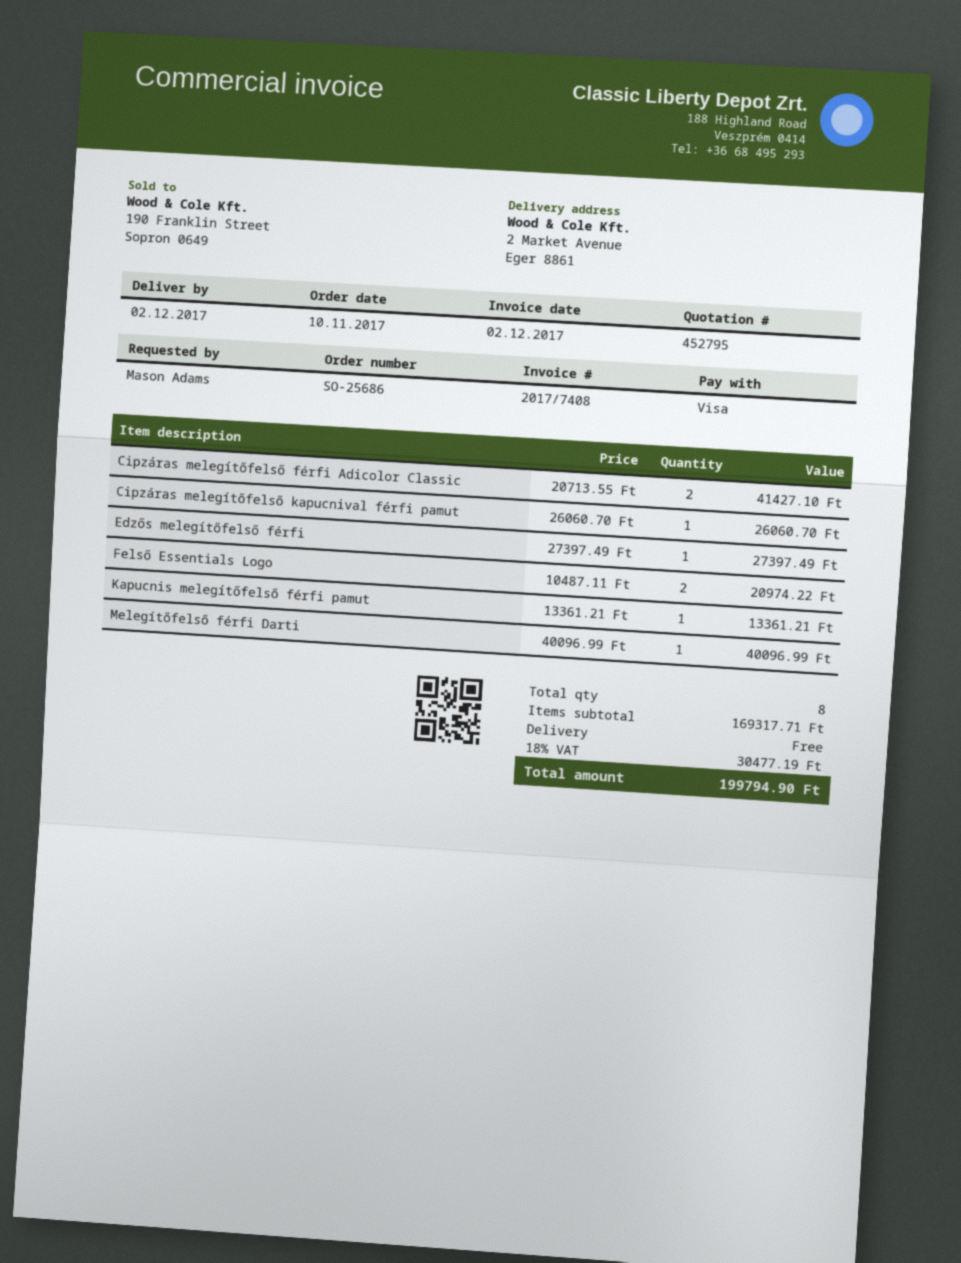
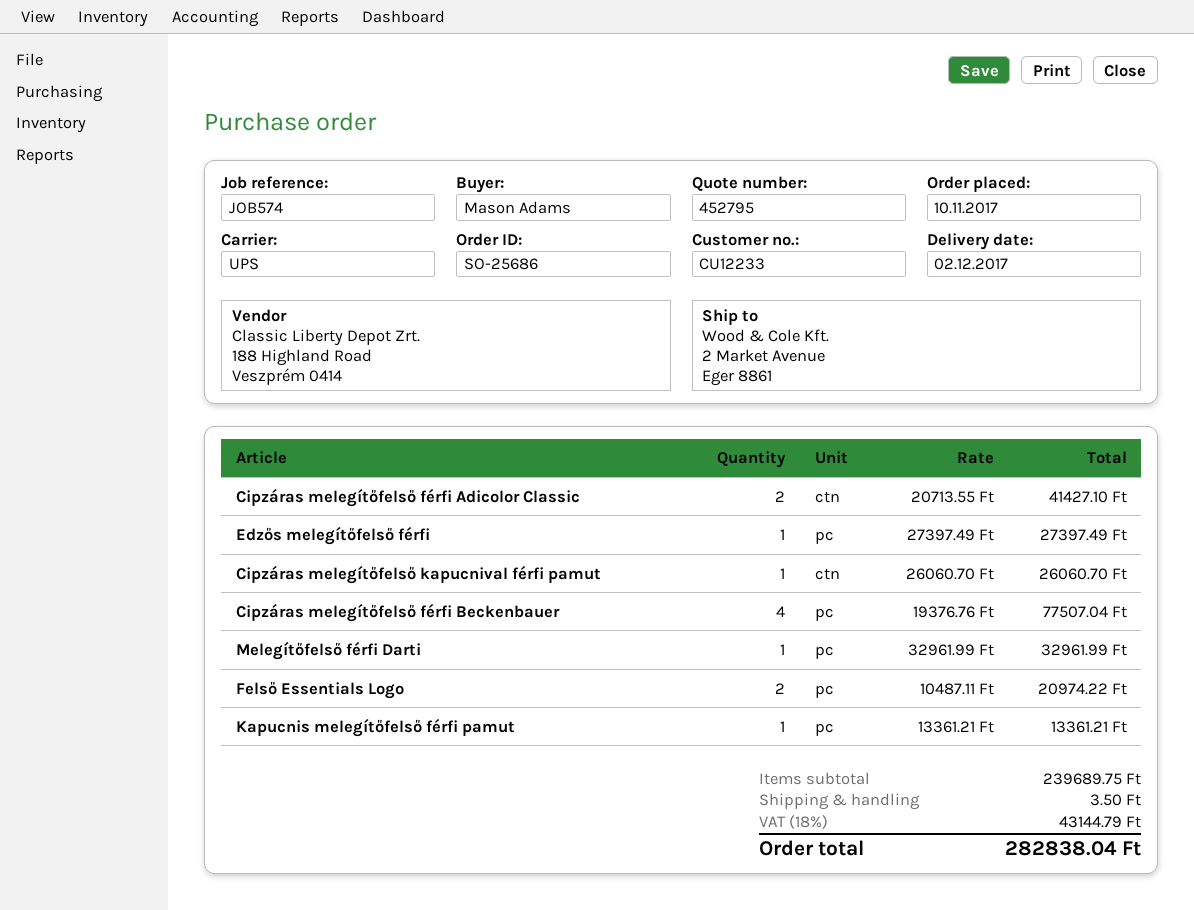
Melegítőfelső férfi Darti: 1 x 40096.99 = 40096.99 -> 1 x 32961.99 = 32961.99
Cipzáras melegítőfelső férfi Beckenbauer: none -> 4 x 19376.76 = 77507.04
subtotal: 169317.71 -> 239689.75
shipping: 0.00 -> 3.50
tax: 18% = 30477.19 -> 18% = 43144.79
total: 199794.90 -> 282838.04

